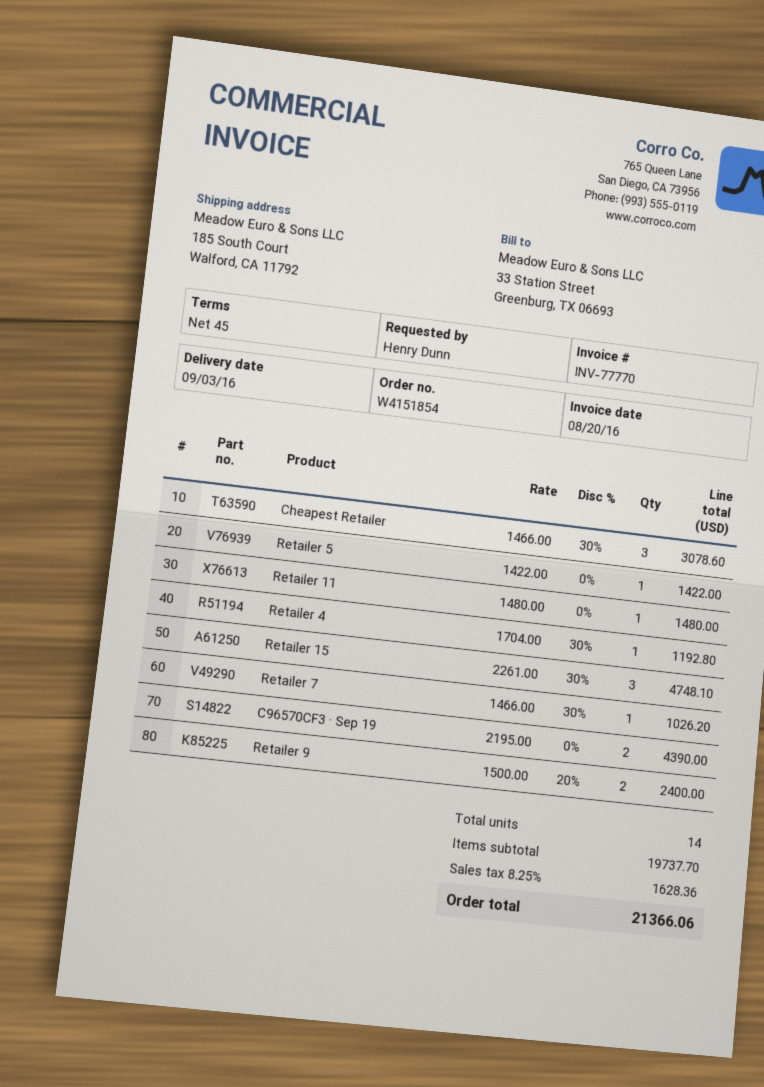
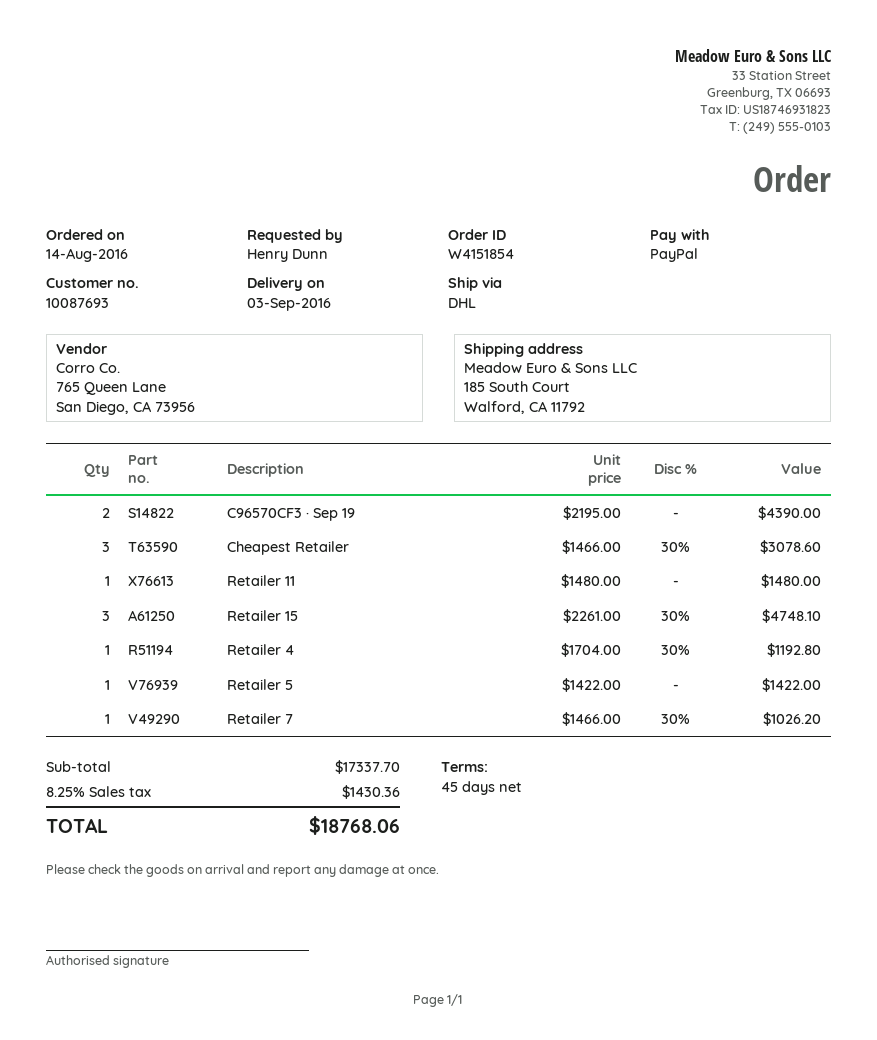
Retailer 9: 2 x 1500.00 - 20% = 2400.00 -> none
subtotal: 19737.70 -> 17337.70
tax: 8.25% = 1628.36 -> 8.25% = 1430.36
total: 21366.06 -> 18768.06

